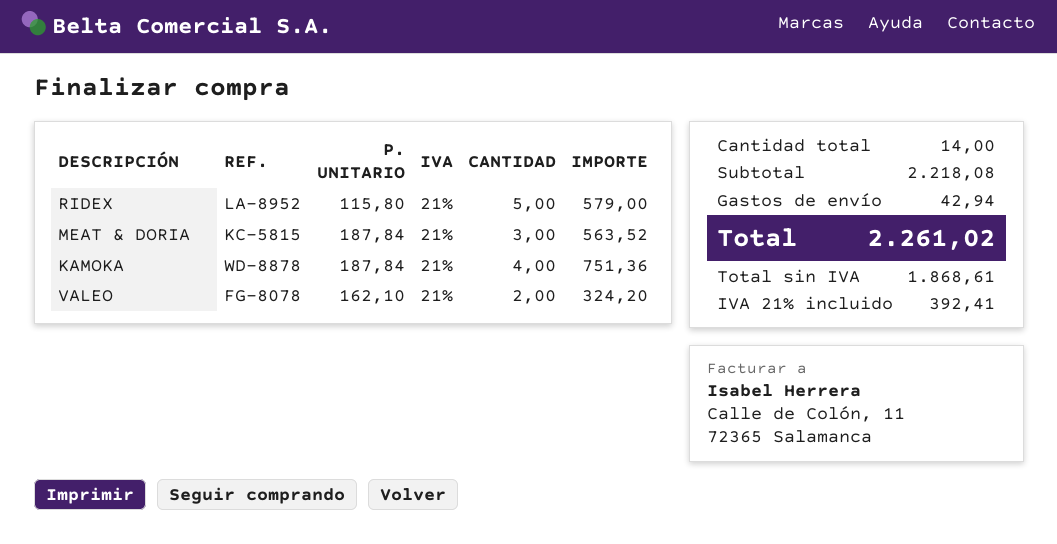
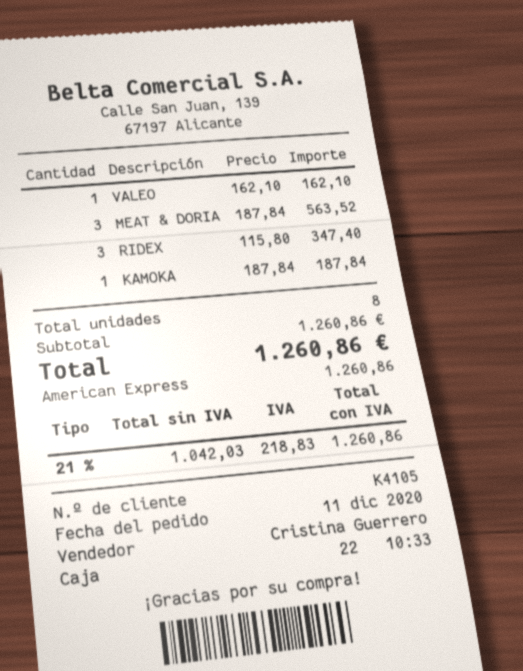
RIDEX: 5 x 115.80 = 579.00 -> 3 x 115.80 = 347.40
KAMOKA: 4 x 187.84 = 751.36 -> 1 x 187.84 = 187.84
VALEO: 2 x 162.10 = 324.20 -> 1 x 162.10 = 162.10
total quantity: 14 -> 8
subtotal: 2218.08 -> 1260.86
shipping: 42.94 -> none
net: 1868.61 -> 1042.03
tax: 21% = 392.41 -> 21% = 218.83
total: 2261.02 -> 1260.86

